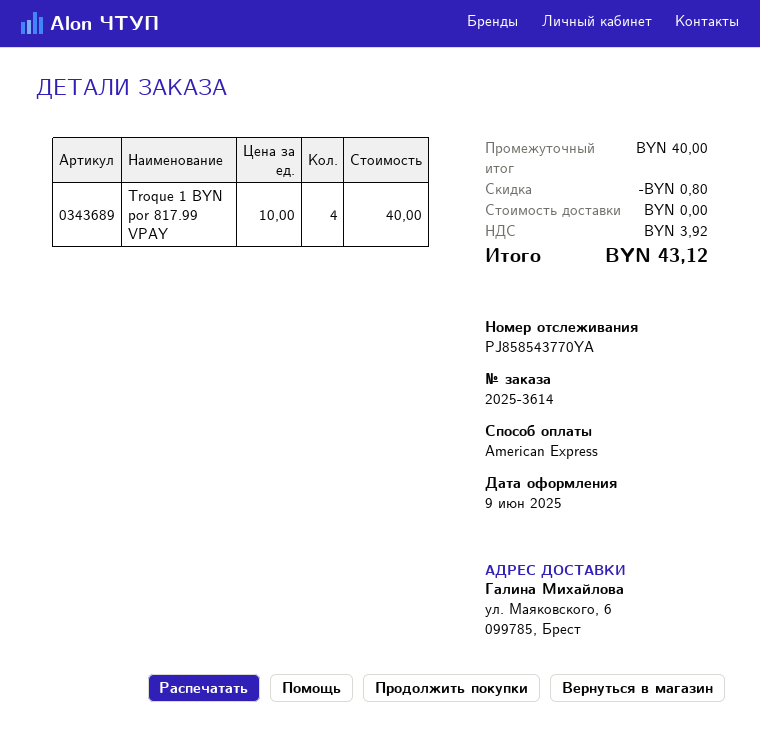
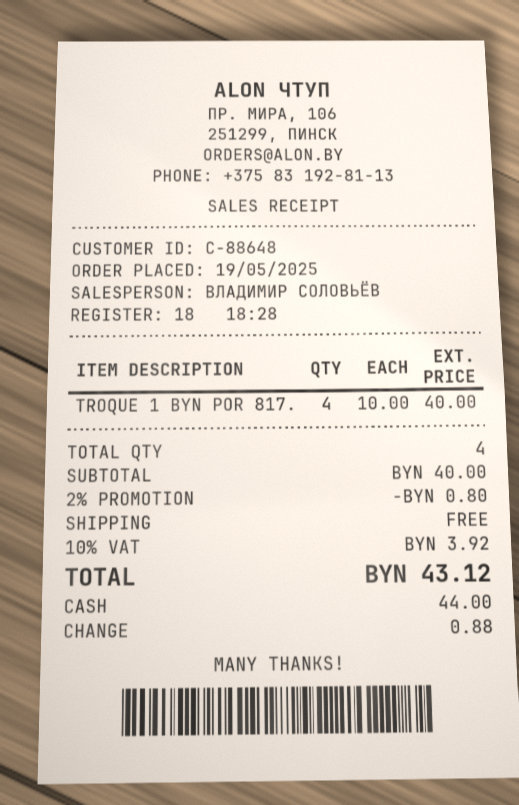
order date: 2025-06-09 -> 2025-05-19
payment method: American Express -> cash

